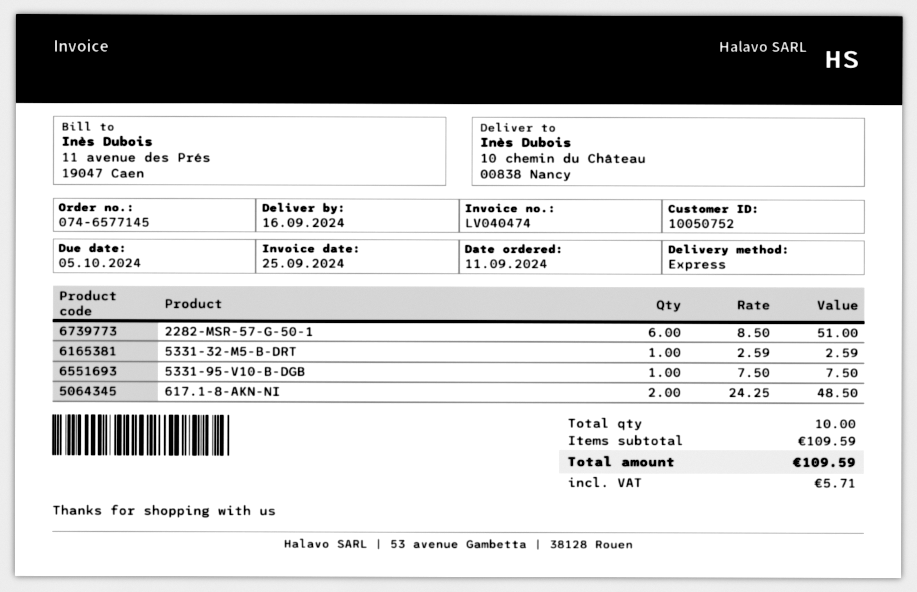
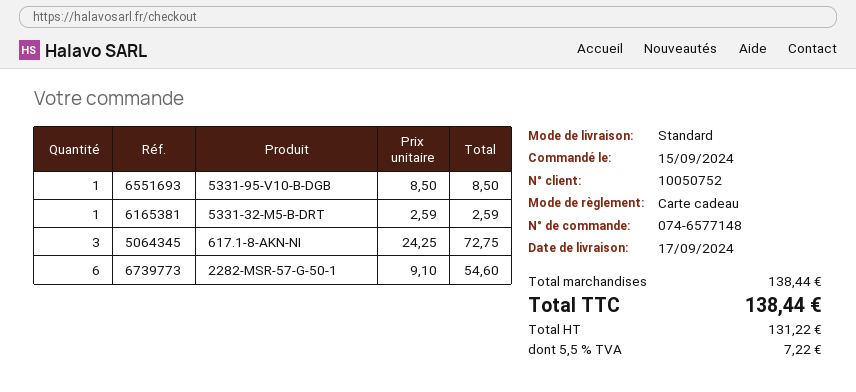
order number: 074-6577145 -> 074-6577148
order date: 2024-09-11 -> 2024-09-15
delivery date: 2024-09-16 -> 2024-09-17
shipping method: express -> standard
2282-MSR-57-G-50-1: 6 x 8.50 = 51.00 -> 6 x 9.10 = 54.60
5331-95-V10-B-DGB: 1 x 7.50 = 7.50 -> 1 x 8.50 = 8.50
617.1-8-AKN-NI: 2 x 24.25 = 48.50 -> 3 x 24.25 = 72.75
subtotal: 109.59 -> 138.44
tax: 5.71 -> 7.22
total: 109.59 -> 138.44

